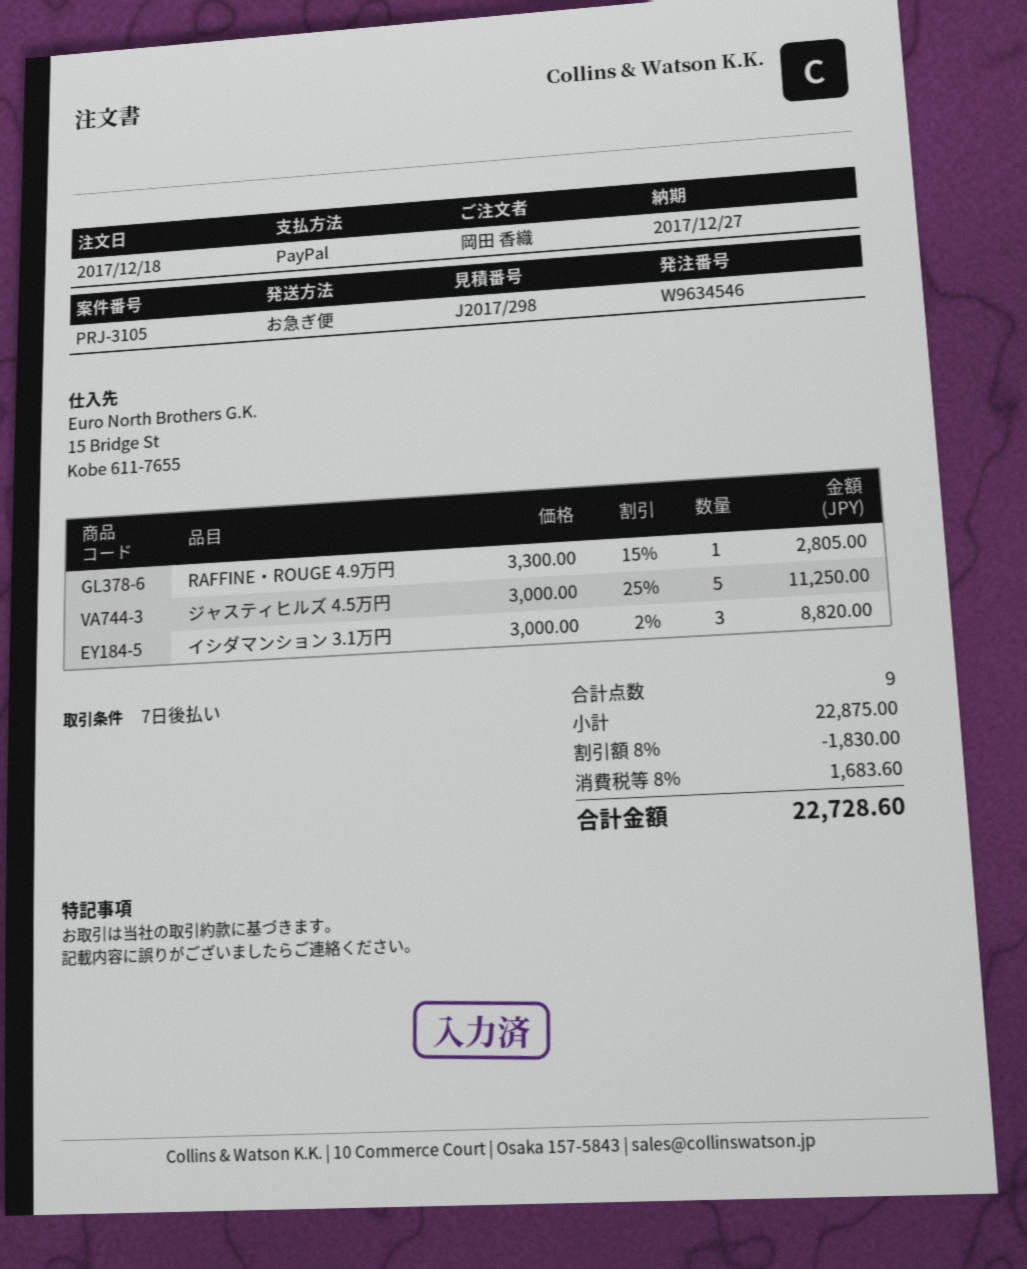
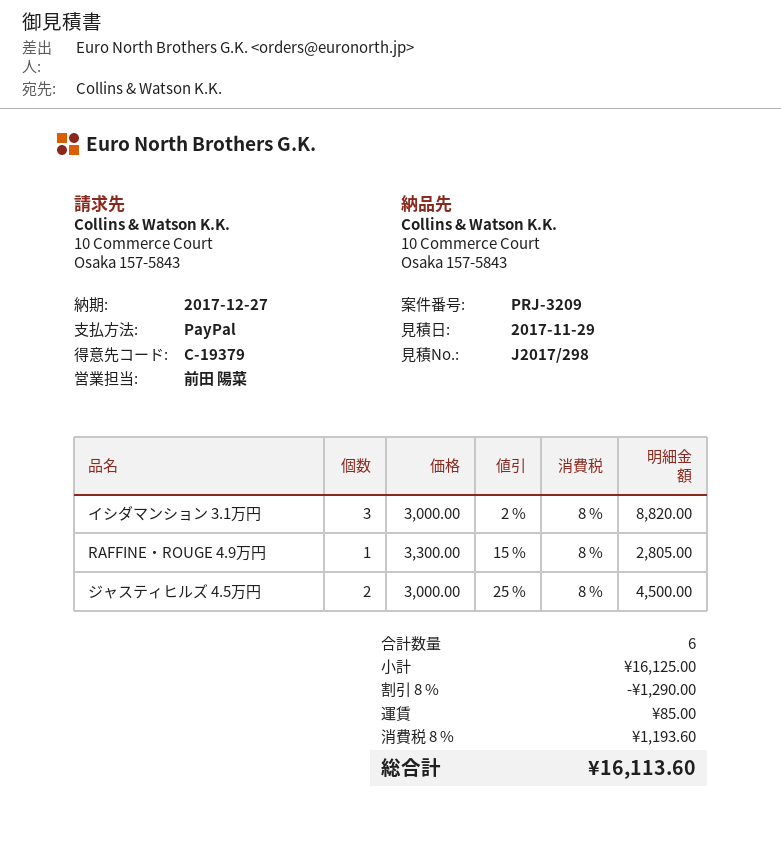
reference: PRJ-3105 -> PRJ-3209
ジャスティヒルズ 4.5万円: 5 x 3000.00 - 25% = 11250.00 -> 2 x 3000.00 - 25% = 4500.00
total quantity: 9 -> 6
subtotal: 22875.00 -> 16125.00
discount: 8% = 1830.00 -> 8% = 1290.00
shipping: none -> 85.00
tax: 8% = 1683.60 -> 8% = 1193.60
total: 22728.60 -> 16113.60

